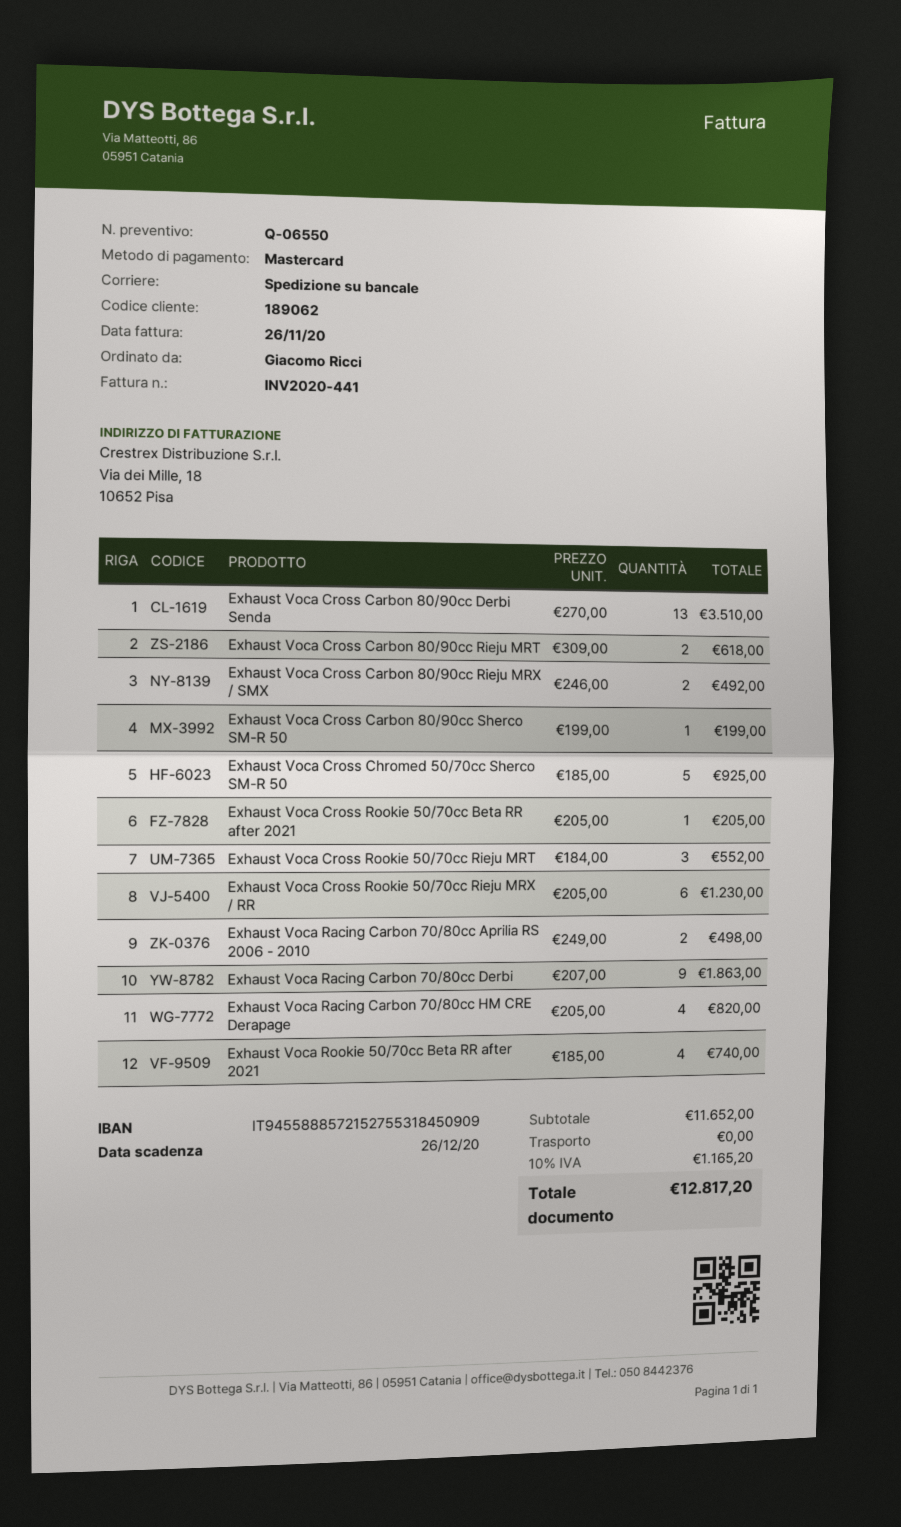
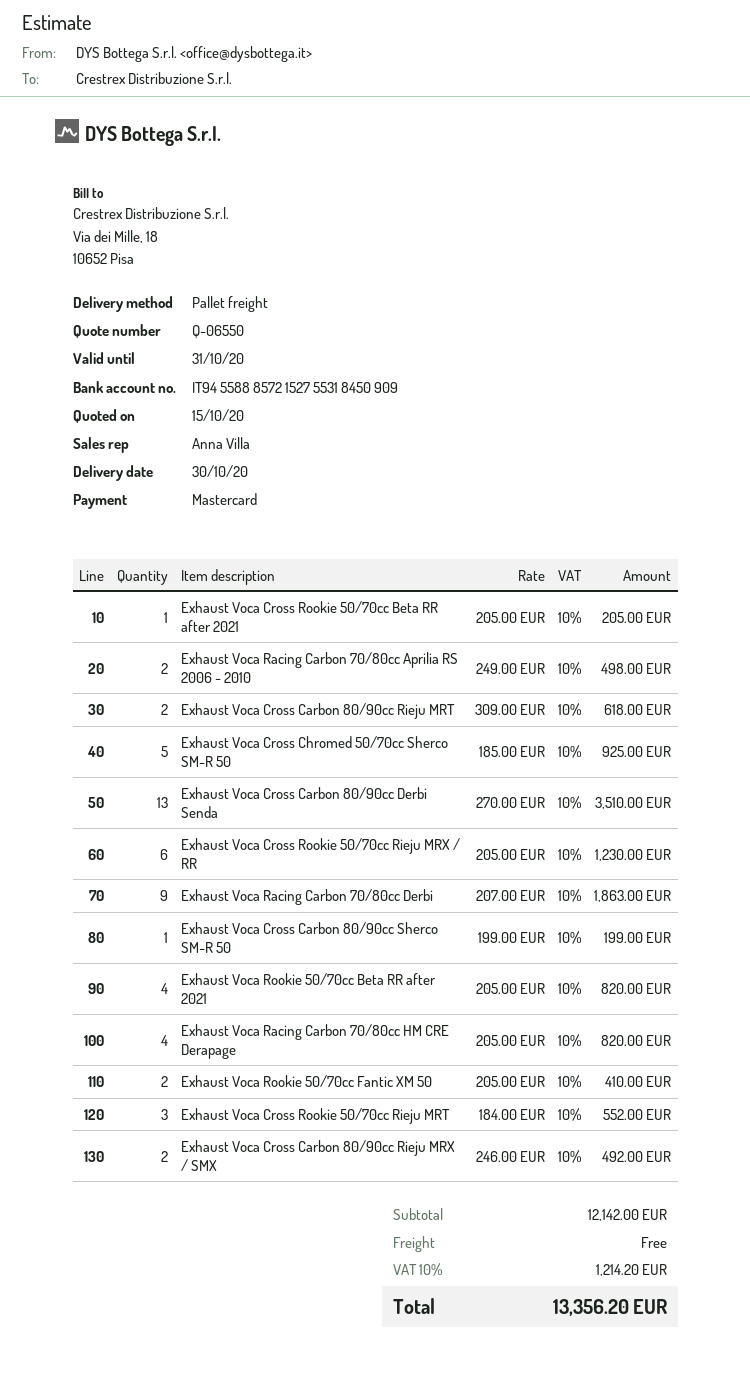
Exhaust Voca Rookie 50/70cc Beta RR after 2021: 4 x 185.00 = 740.00 -> 4 x 205.00 = 820.00
Exhaust Voca Rookie 50/70cc Fantic XM 50: none -> 2 x 205.00 = 410.00
subtotal: 11652.00 -> 12142.00
tax: 10% = 1165.20 -> 10% = 1214.20
total: 12817.20 -> 13356.20

